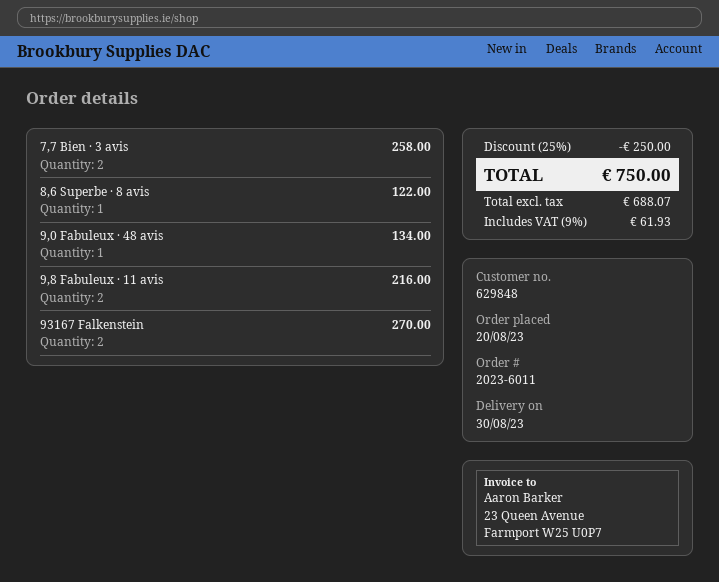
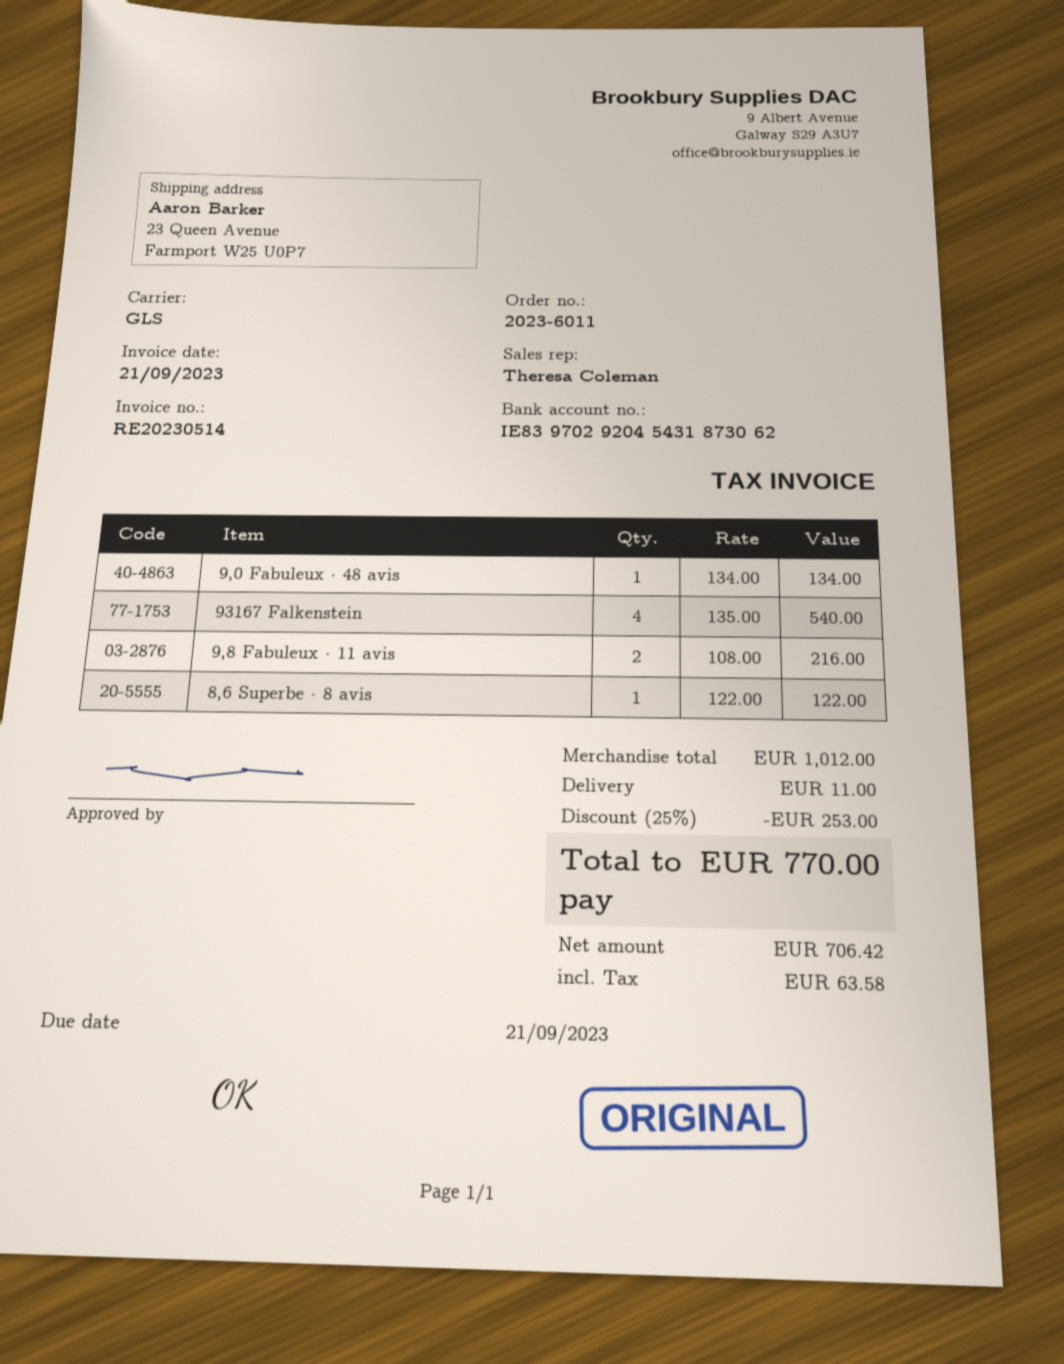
7,7 Bien · 3 avis: 2 for 258.00 -> none
93167 Falkenstein: 2 for 270.00 -> 4 for 540.00
discount: 25% = 250.00 -> 25% = 253.00
shipping: none -> 11.00
net: 688.07 -> 706.42
tax: 61.93 -> 63.58
total: 750.00 -> 770.00

